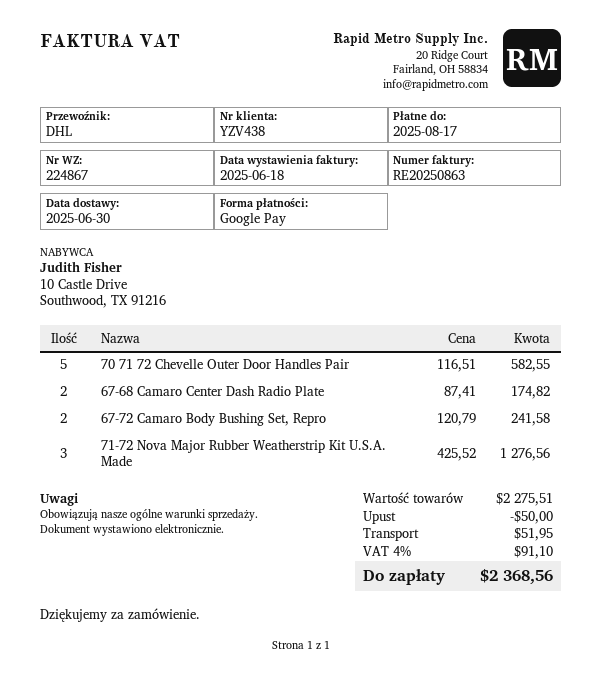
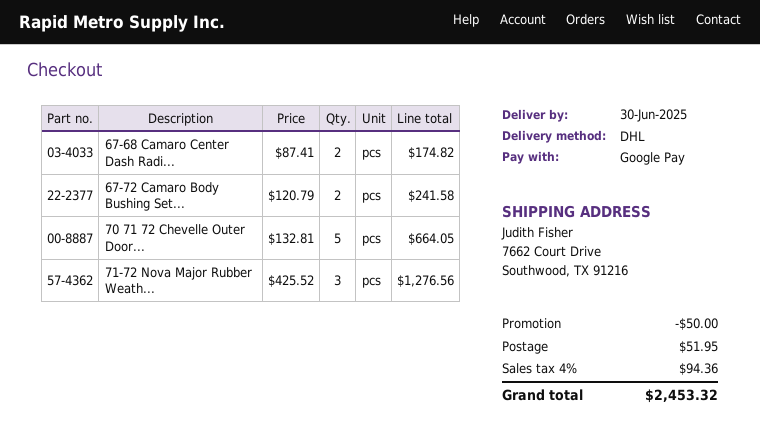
70 71 72 Chevelle Outer Door Handles Pair: 5 x 116.51 = 582.55 -> 5 x 132.81 = 664.05
tax: 4% = 91.10 -> 4% = 94.36
total: 2368.56 -> 2453.32

